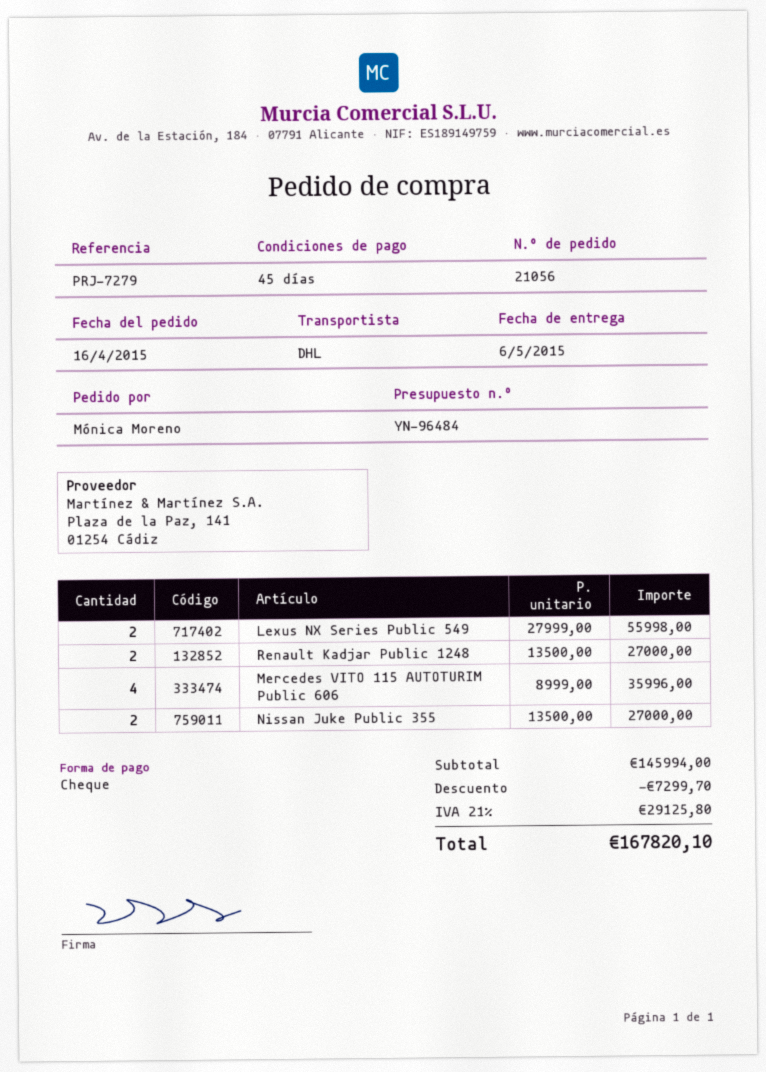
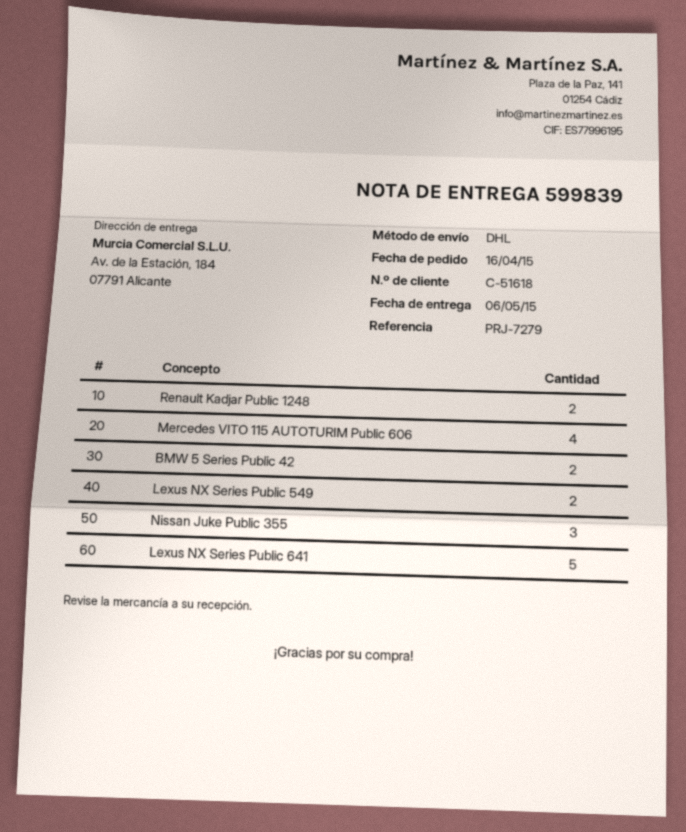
Nissan Juke Public 355: 2 -> 3
BMW 5 Series Public 42: none -> 2
Lexus NX Series Public 641: none -> 5

